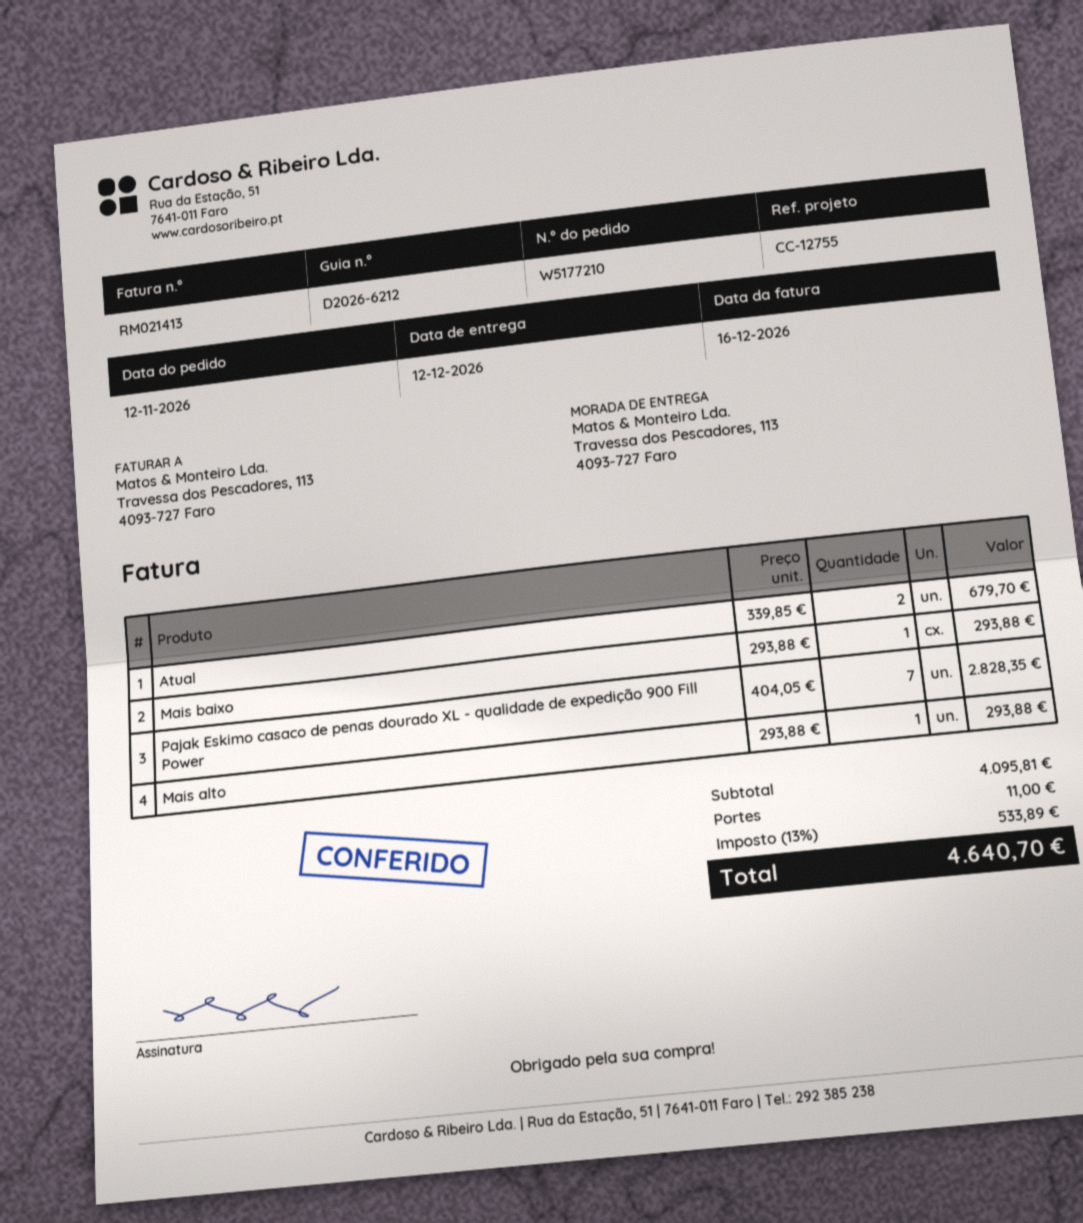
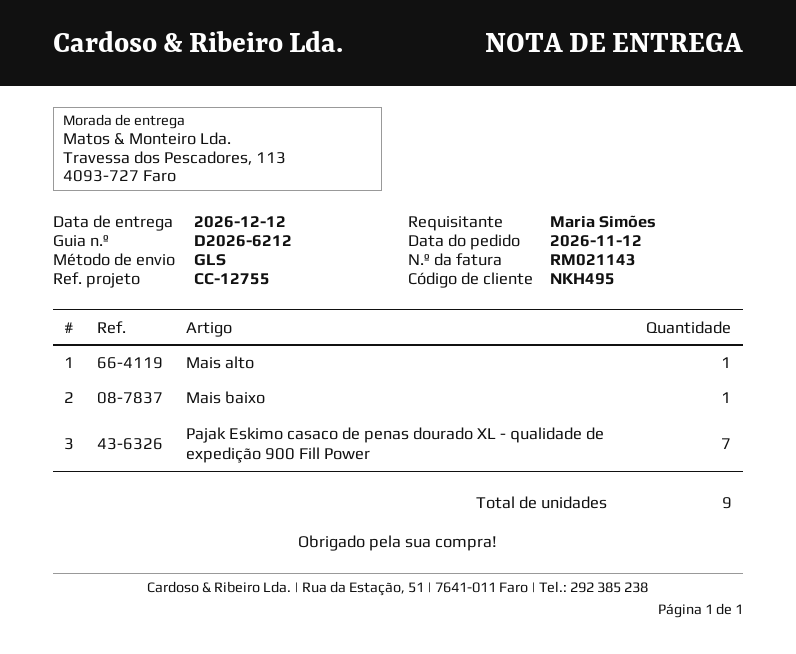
invoice number: RM021413 -> RM021143
Atual: 2 -> none

